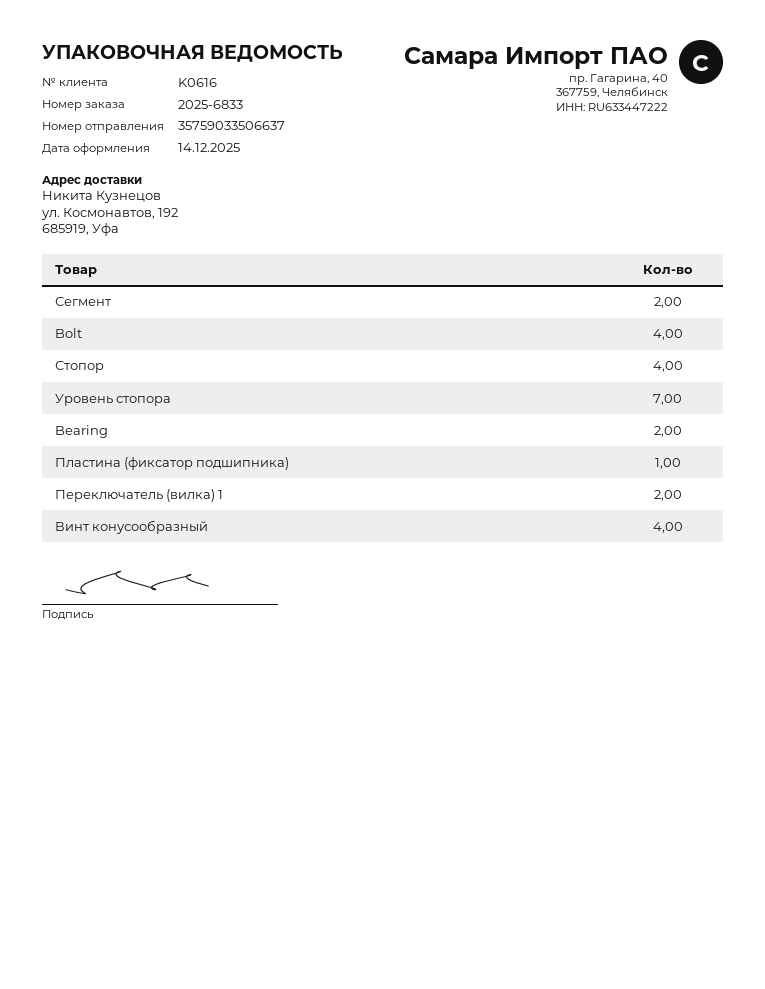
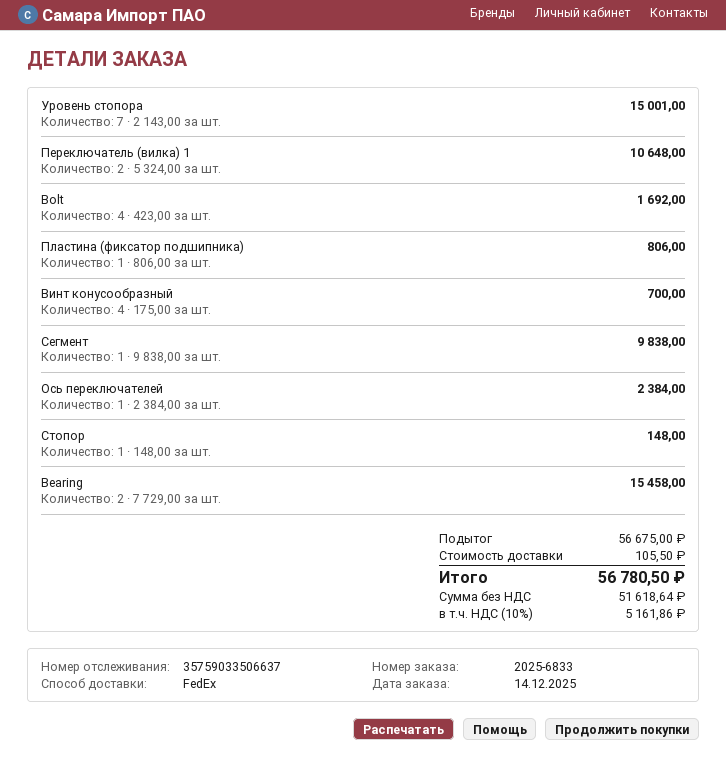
Сегмент: 2 -> 1
Стопор: 4 -> 1
Ось переключателей: none -> 1

